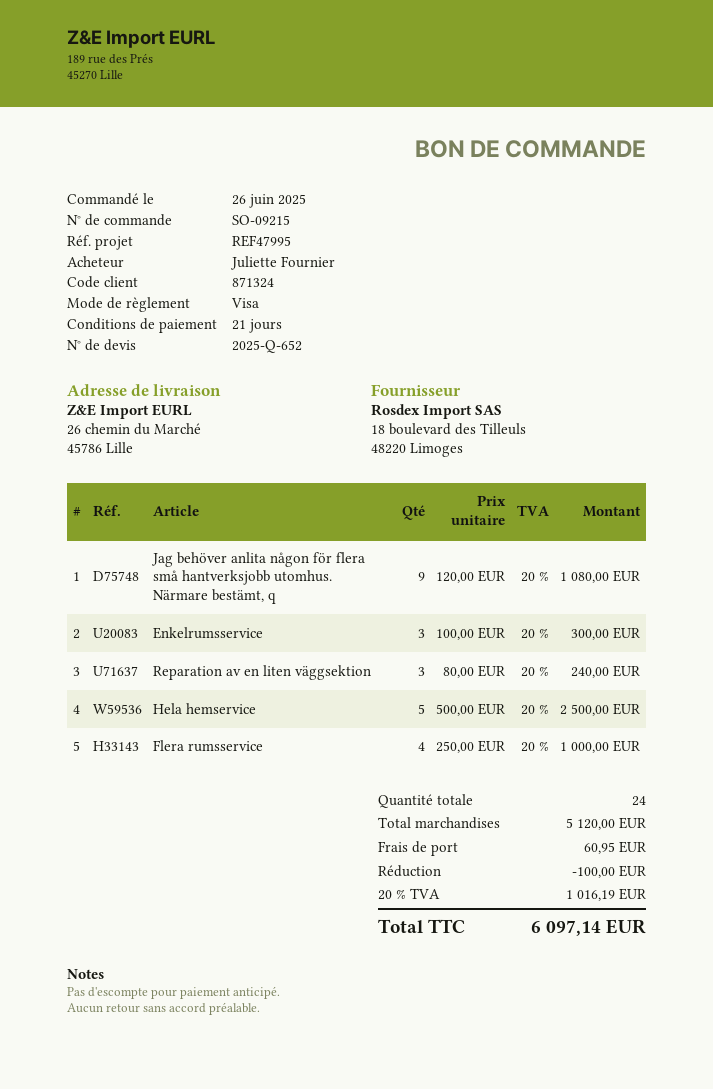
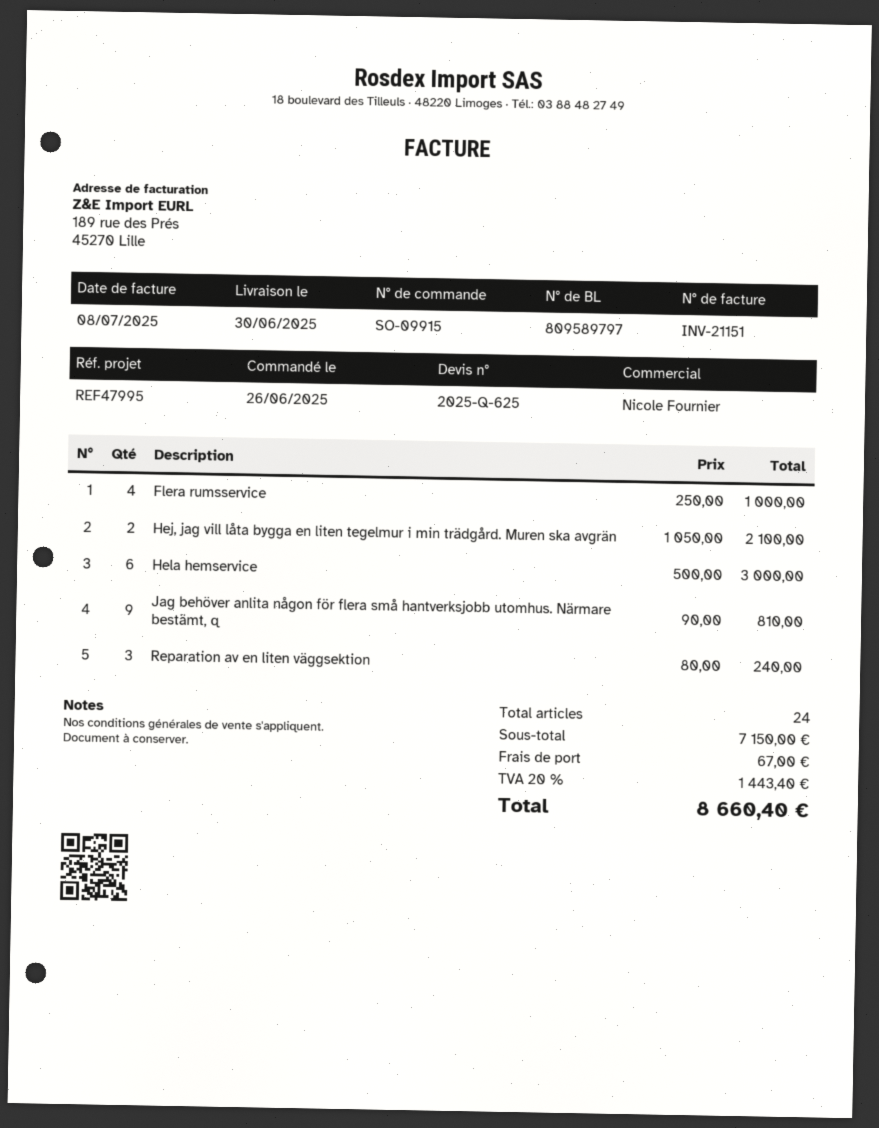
quote number: 2025-Q-652 -> 2025-Q-625
order number: SO-09215 -> SO-09915
Jag behöver anlita någon för flera små hantverksjobb utomhus. Närmare bestämt, q: 9 x 120.00 = 1080.00 -> 9 x 90.00 = 810.00
Enkelrumsservice: 3 x 100.00 = 300.00 -> none
Hela hemservice: 5 x 500.00 = 2500.00 -> 6 x 500.00 = 3000.00
Hej, jag vill låta bygga en liten tegelmur i min trädgård. Muren ska avgrän: none -> 2 x 1050.00 = 2100.00
subtotal: 5120.00 -> 7150.00
discount: 100.00 -> none
shipping: 60.95 -> 67.00
tax: 20% = 1016.19 -> 20% = 1443.40
total: 6097.14 -> 8660.40

